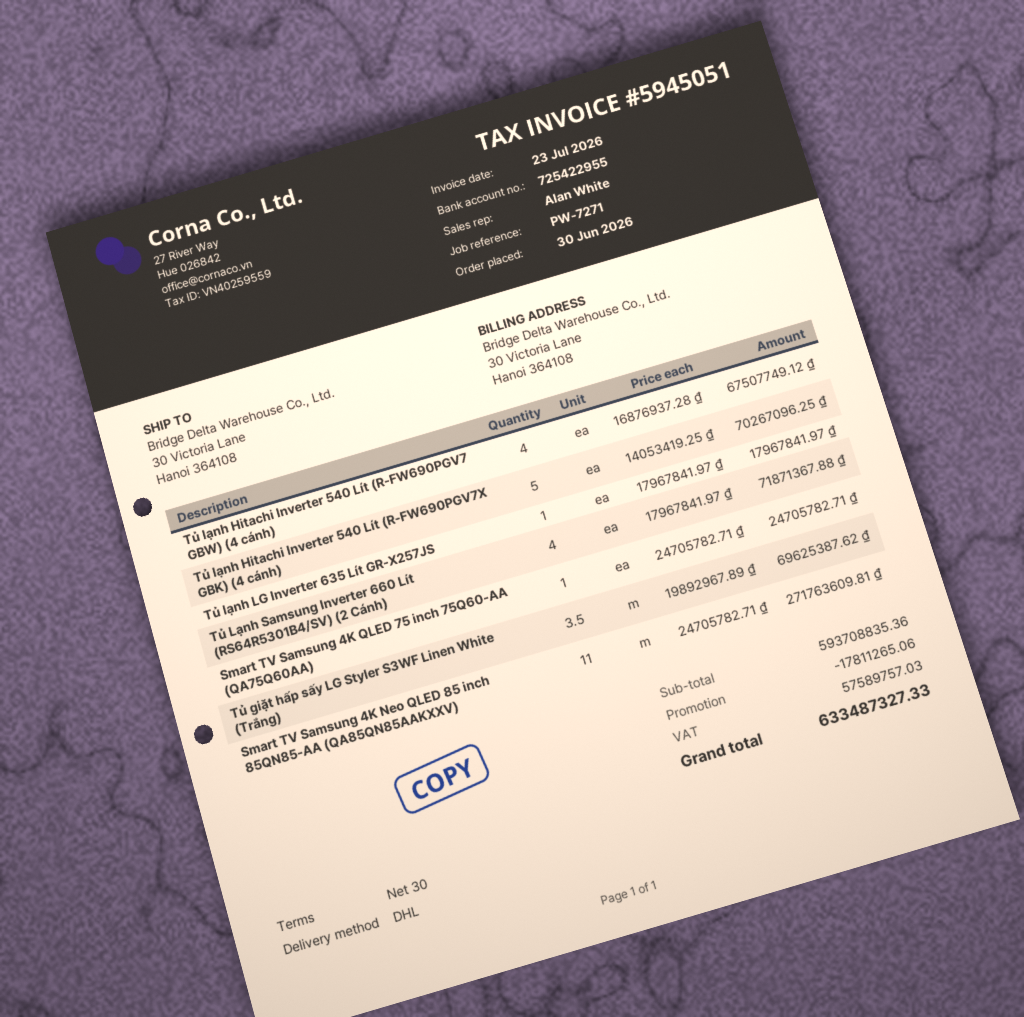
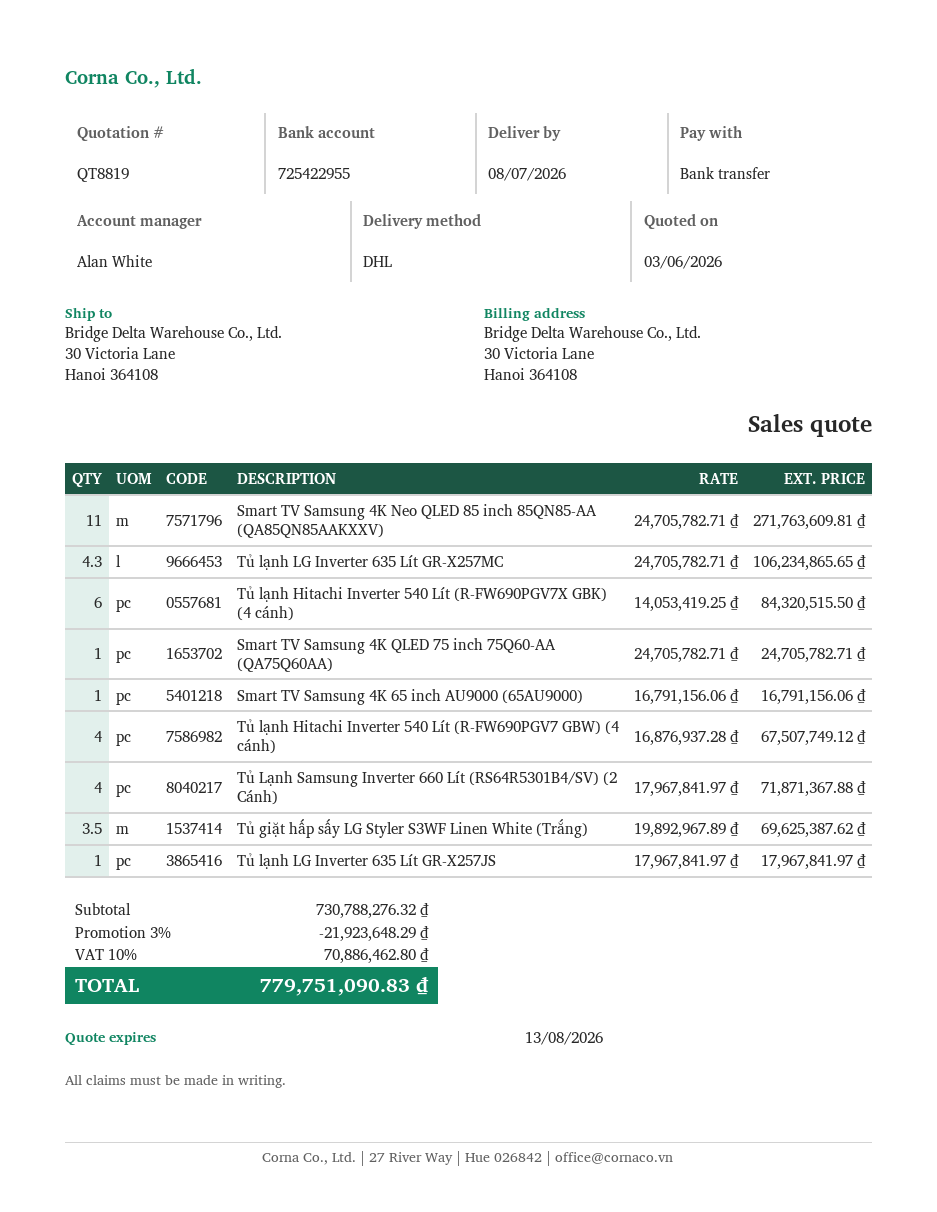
Tủ lạnh Hitachi Inverter 540 Lít (R-FW690PGV7X GBK) (4 cánh): 5 x 14053419.25 = 70267096.25 -> 6 x 14053419.25 = 84320515.50
Tủ lạnh LG Inverter 635 Lít GR-X257MC: none -> 4.3 x 24705782.71 = 106234865.65
Smart TV Samsung 4K 65 inch AU9000 (65AU9000): none -> 1 x 16791156.06 = 16791156.06
subtotal: 593708835.36 -> 730788276.32
discount: 17811265.06 -> 21923648.29
tax: 57589757.03 -> 70886462.80
total: 633487327.33 -> 779751090.83

